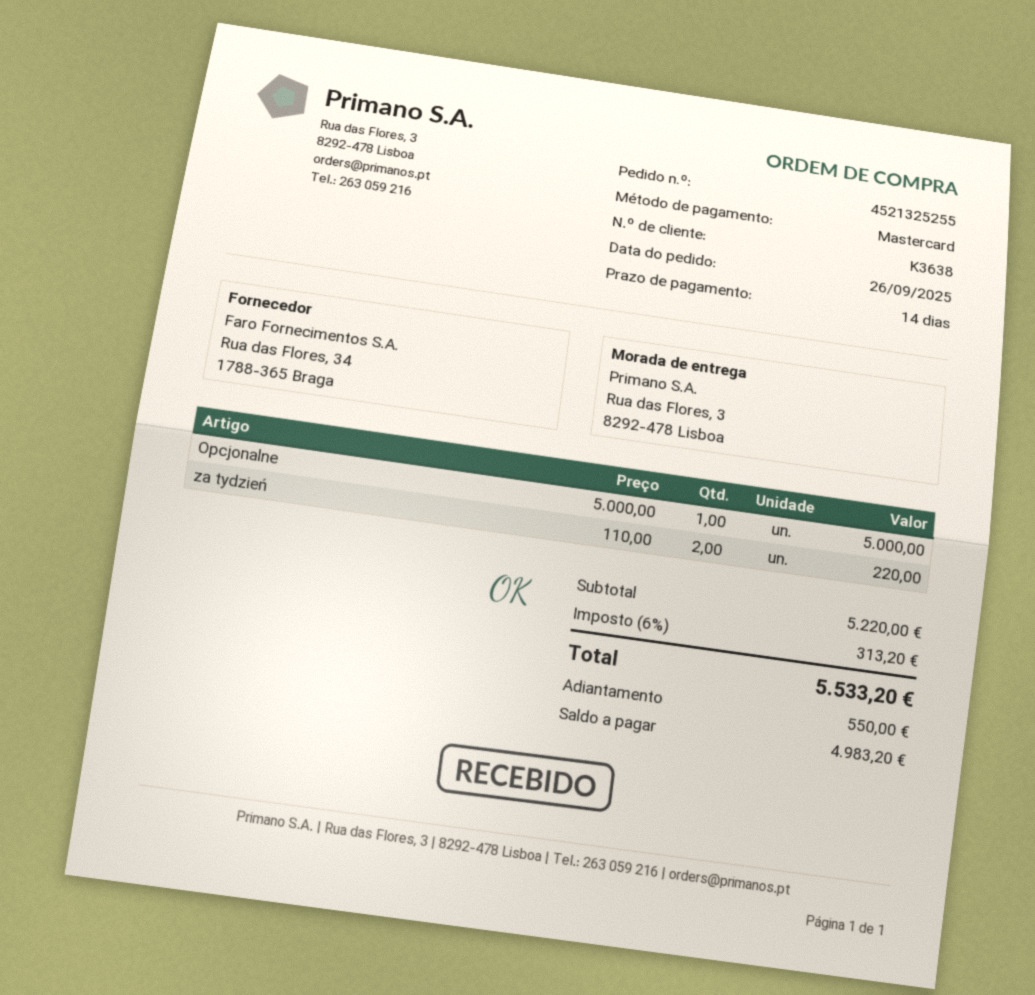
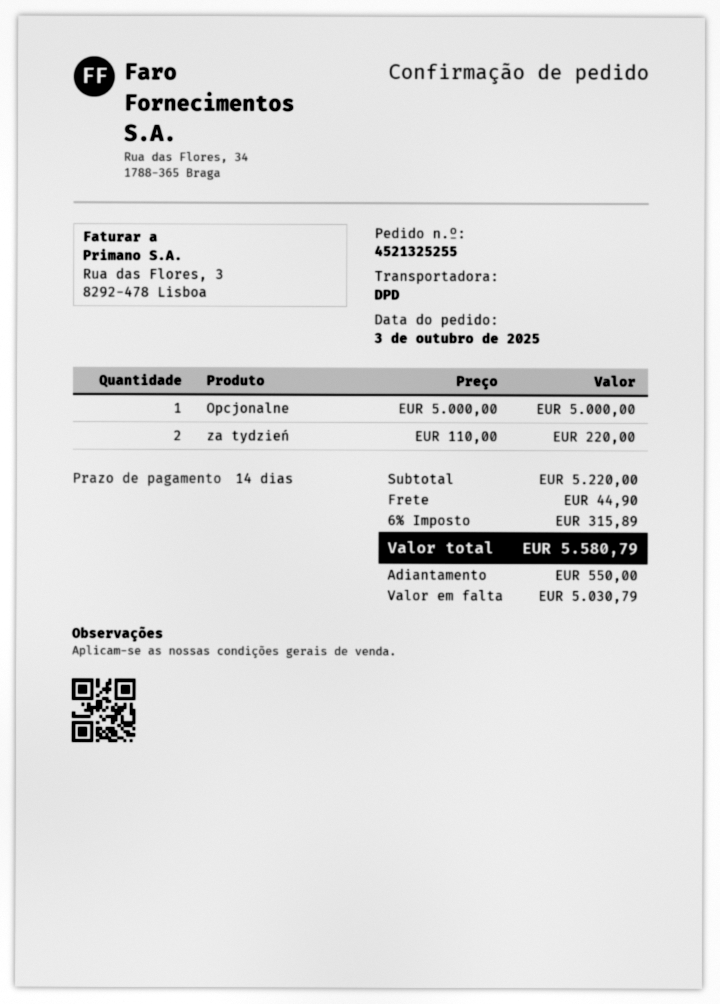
order date: 2025-09-26 -> 2025-10-03
shipping: none -> 44.90
tax: 6% = 313.20 -> 6% = 315.89
total: 5533.20 -> 5580.79
balance: 4983.20 -> 5030.79

